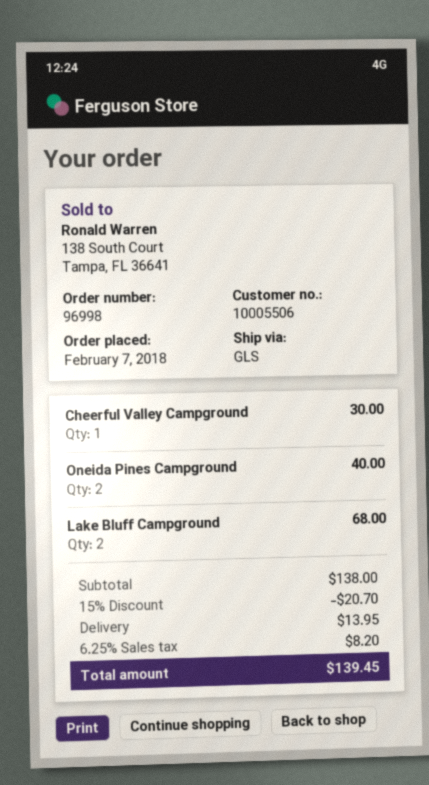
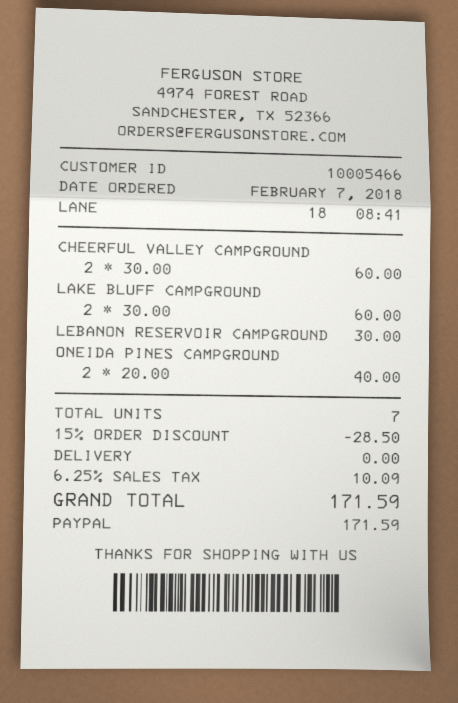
customer number: 10005506 -> 10005466
Cheerful Valley Campground: 1 for 30.00 -> 2 for 60.00
Lake Bluff Campground: 2 for 68.00 -> 2 for 60.00
LEBANON RESERVOIR CAMPGROUND: none -> 1 for 30.00
discount: 15% = 20.70 -> 15% = 28.50
shipping: 13.95 -> 0.00
tax: 6.25% = 8.20 -> 6.25% = 10.09
total: 139.45 -> 171.59

